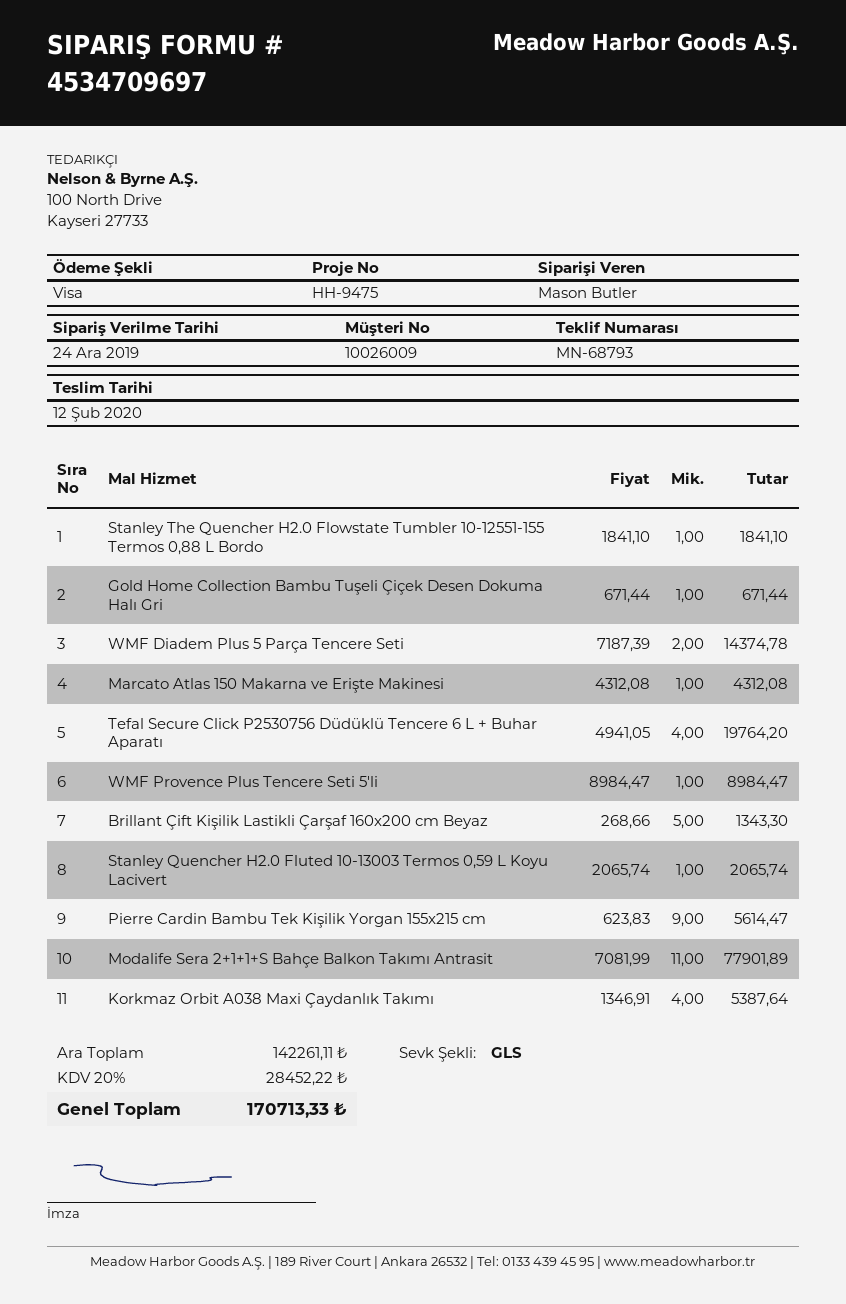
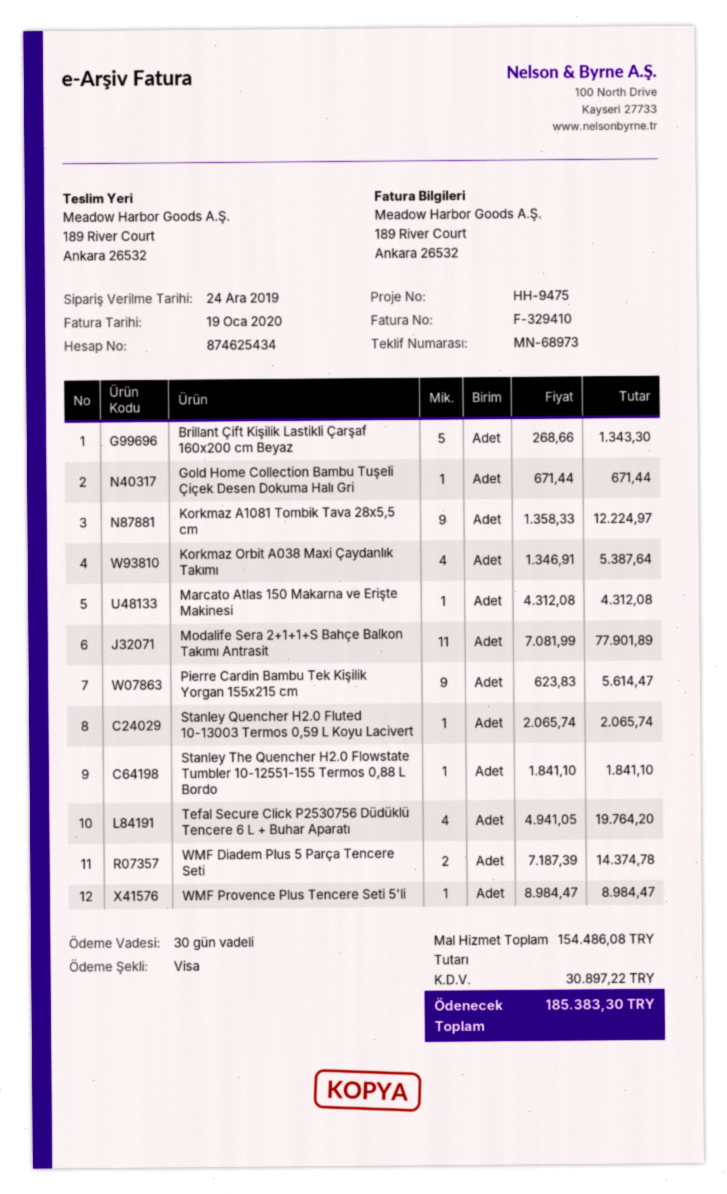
quote number: MN-68793 -> MN-68973
Korkmaz A1081 Tombik Tava 28x5,5 cm: none -> 9 x 1358.33 = 12224.97
subtotal: 142261.11 -> 154486.08
tax: 28452.22 -> 30897.22
total: 170713.33 -> 185383.30

